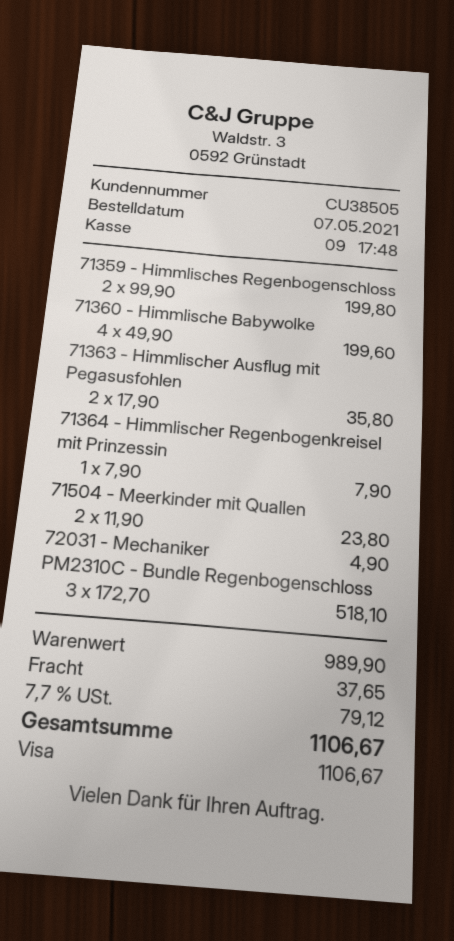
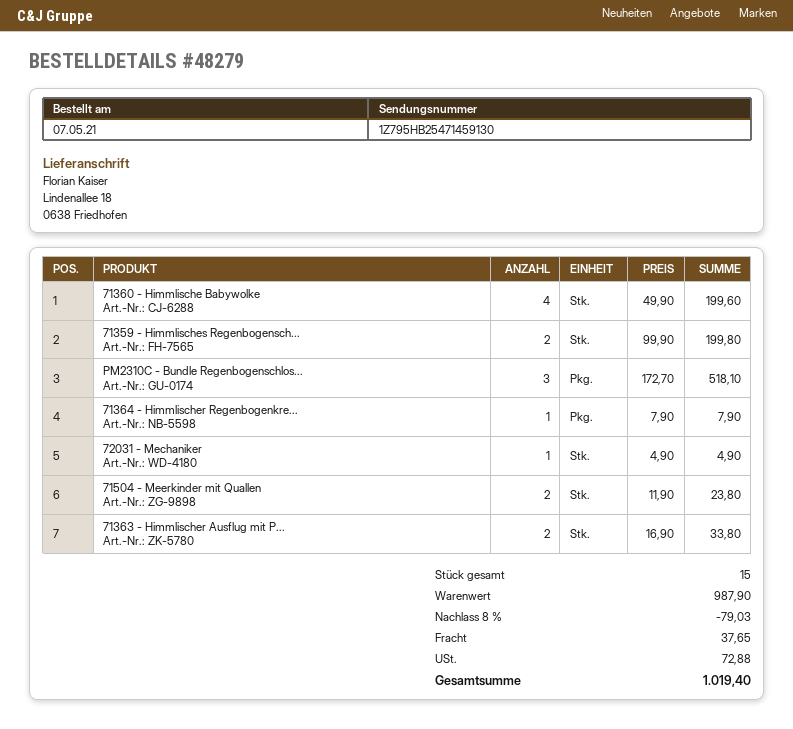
71363 - Himmlischer Ausflug mit Pegasusfohlen: 2 x 17.90 = 35.80 -> 2 x 16.90 = 33.80
subtotal: 989.90 -> 987.90
discount: none -> 8% = 79.03
tax: 79.12 -> 72.88
total: 1106.67 -> 1019.40

